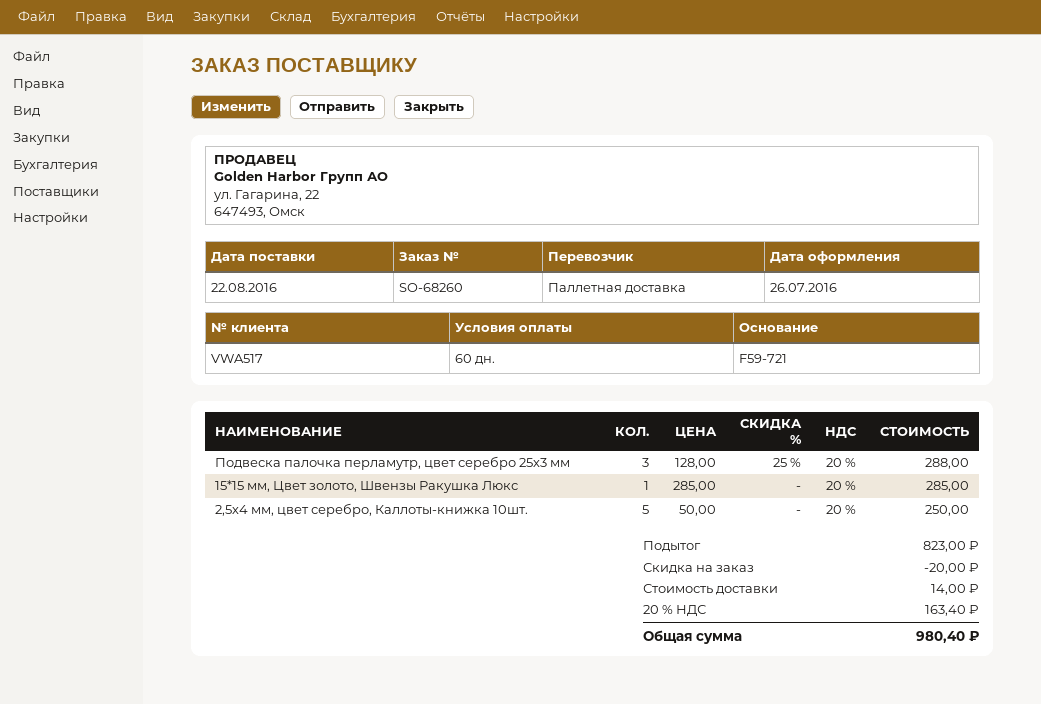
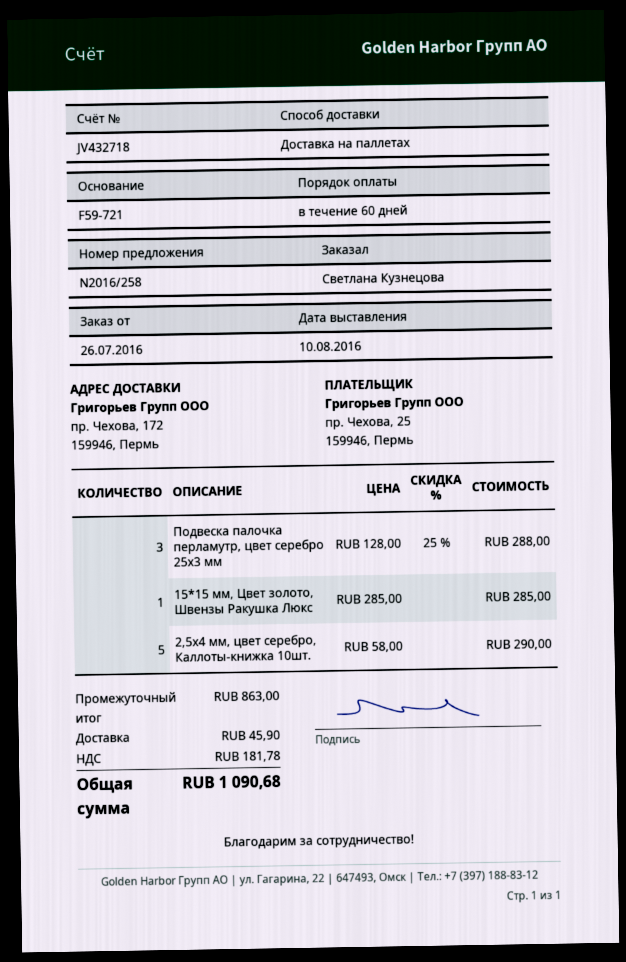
2,5х4 мм, цвет серебро, Каллоты-книжка 10шт.: 5 x 50.00 = 250.00 -> 5 x 58.00 = 290.00
subtotal: 823.00 -> 863.00
discount: 20.00 -> none
shipping: 14.00 -> 45.90
tax: 163.40 -> 181.78
total: 980.40 -> 1090.68

